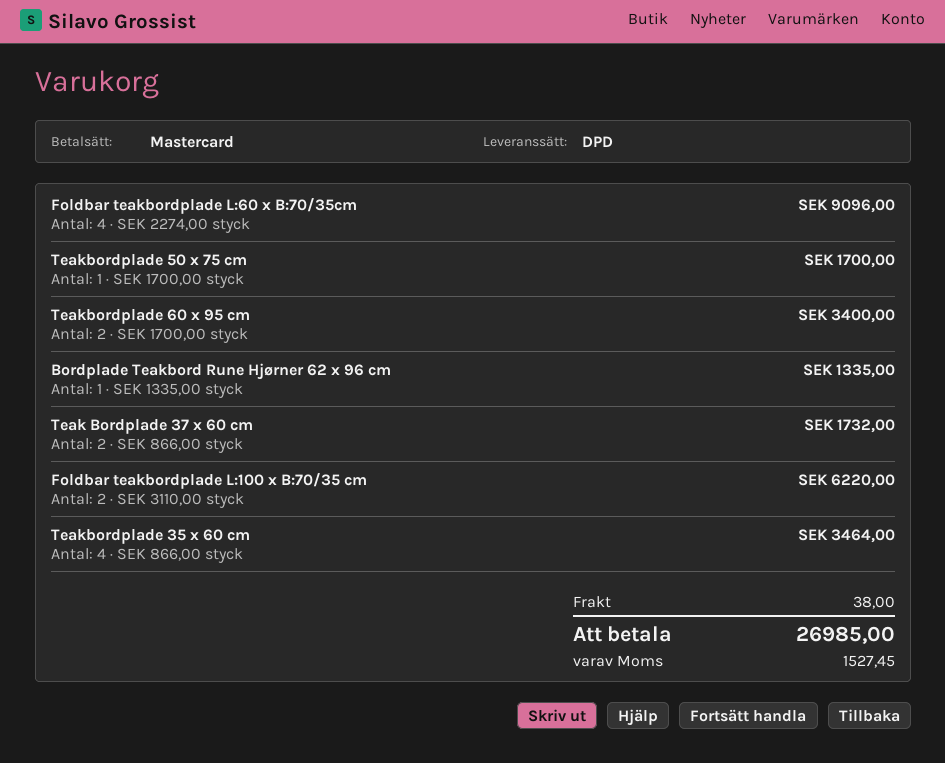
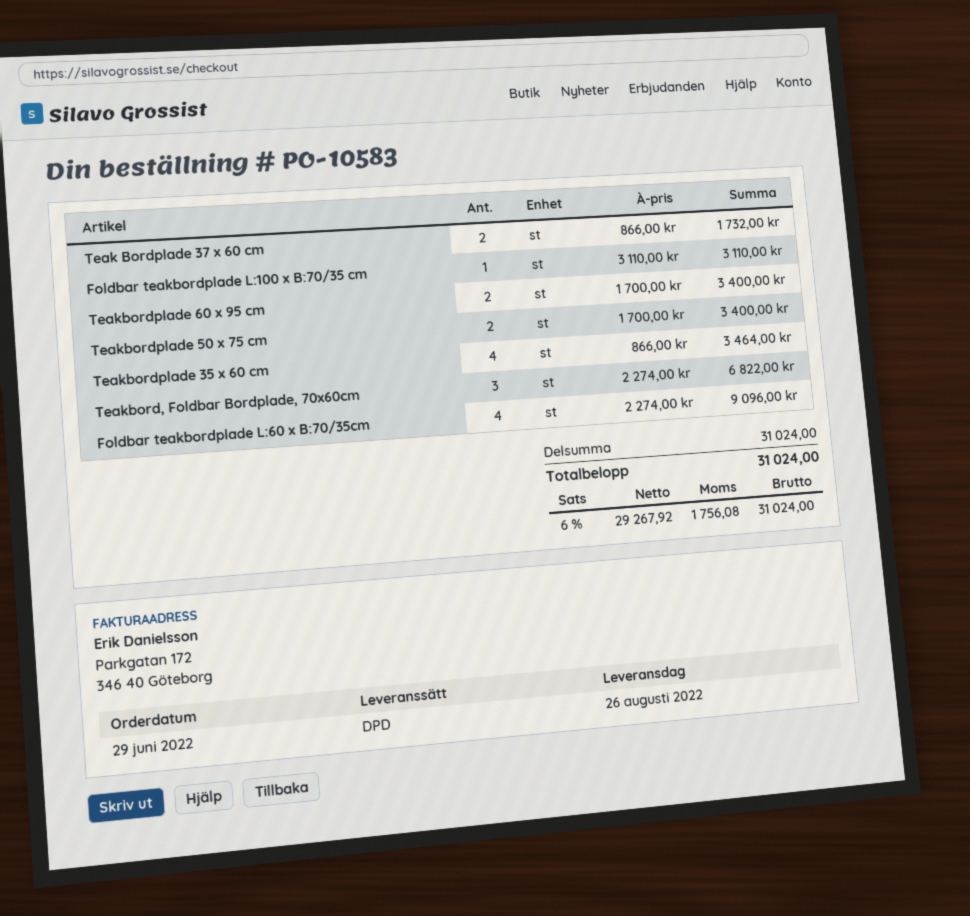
Teakbordplade 50 x 75 cm: 1 x 1700.00 = 1700.00 -> 2 x 1700.00 = 3400.00
Bordplade Teakbord Rune Hjørner 62 x 96 cm: 1 x 1335.00 = 1335.00 -> none
Foldbar teakbordplade L:100 x B:70/35 cm: 2 x 3110.00 = 6220.00 -> 1 x 3110.00 = 3110.00
Teakbord, Foldbar Bordplade, 70x60cm: none -> 3 x 2274.00 = 6822.00
shipping: 38.00 -> none
tax: 1527.45 -> 1756.08
total: 26985.00 -> 31024.00

